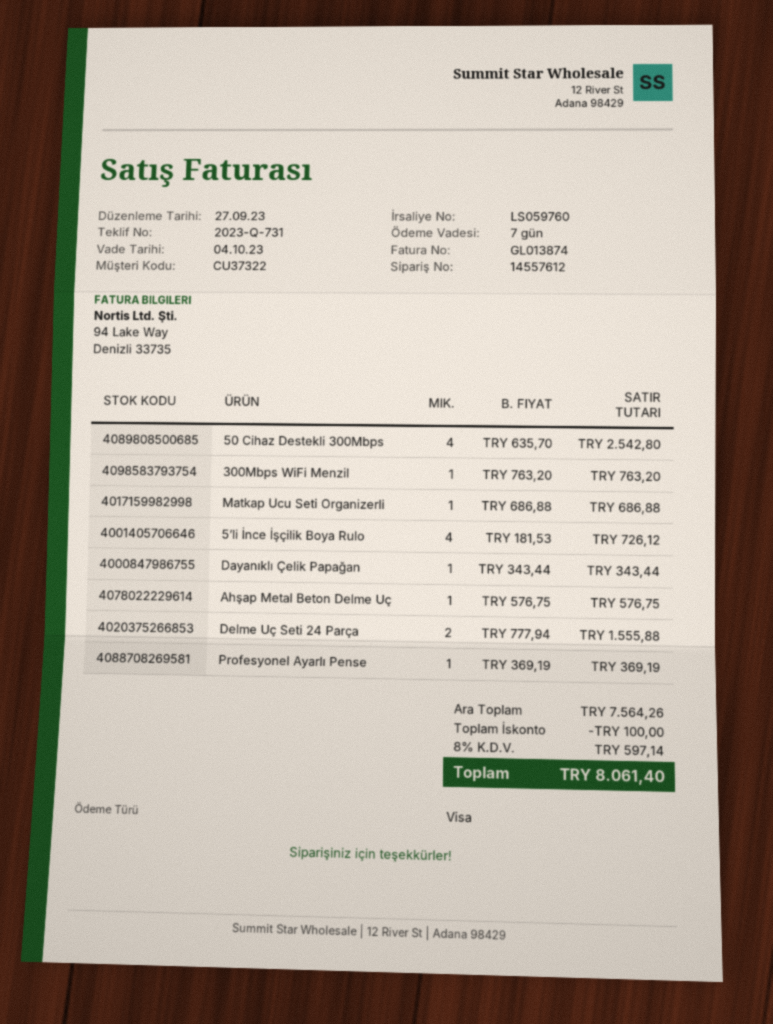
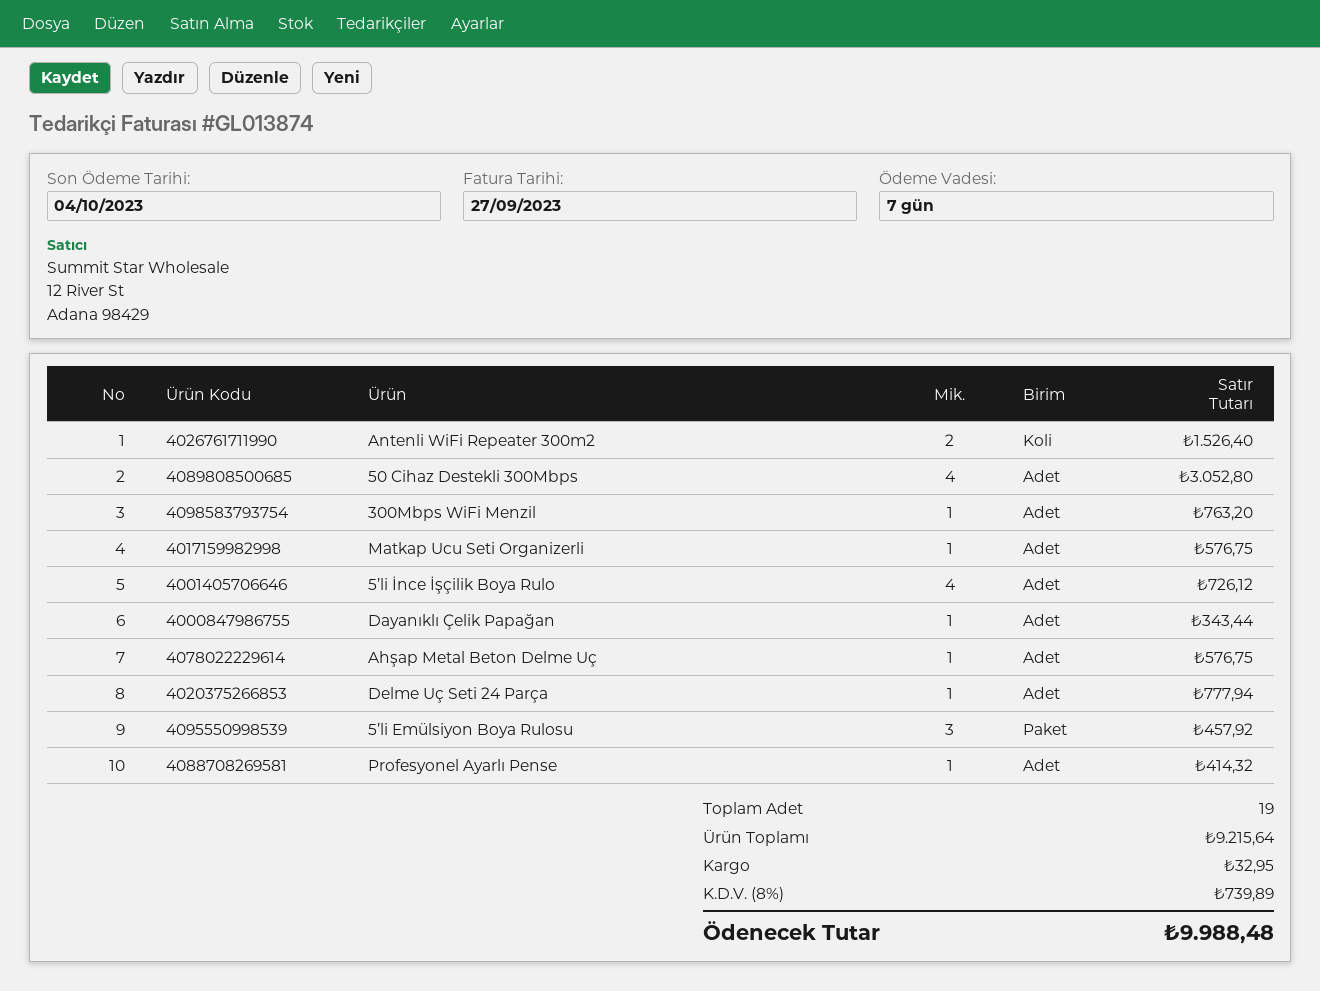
50 Cihaz Destekli 300Mbps: 4 for 2542.80 -> 4 for 3052.80
Matkap Ucu Seti Organizerli: 1 for 686.88 -> 1 for 576.75
Delme Uç Seti 24 Parça: 2 for 1555.88 -> 1 for 777.94
Profesyonel Ayarlı Pense: 1 for 369.19 -> 1 for 414.32
Antenli WiFi Repeater 300m2: none -> 2 for 1526.40
5’li Emülsiyon Boya Rulosu: none -> 3 for 457.92
subtotal: 7564.26 -> 9215.64
discount: 100.00 -> none
shipping: none -> 32.95
tax: 8% = 597.14 -> 8% = 739.89
total: 8061.40 -> 9988.48

